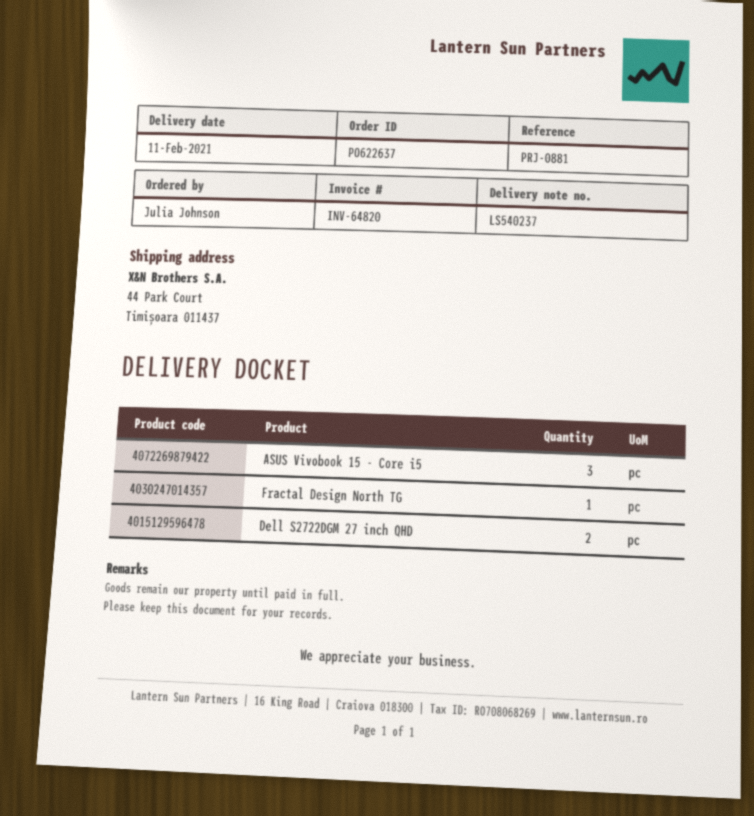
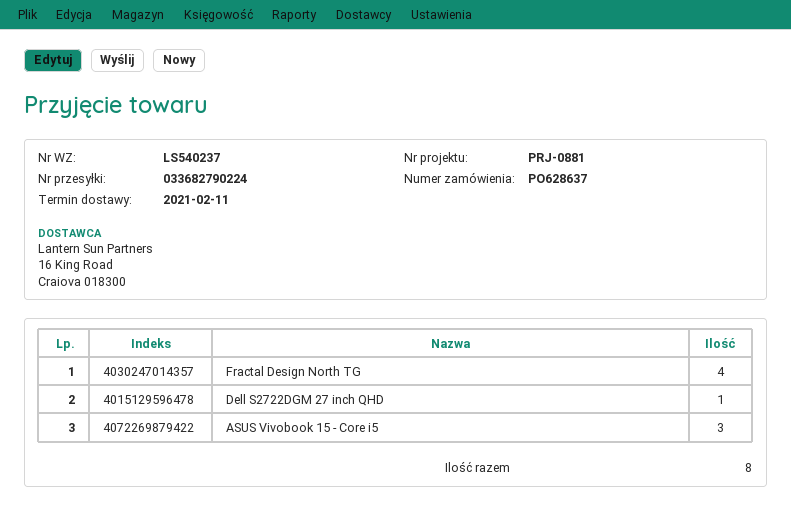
order number: PO622637 -> PO628637
Fractal Design North TG: 1 -> 4
Dell S2722DGM 27 inch QHD: 2 -> 1

